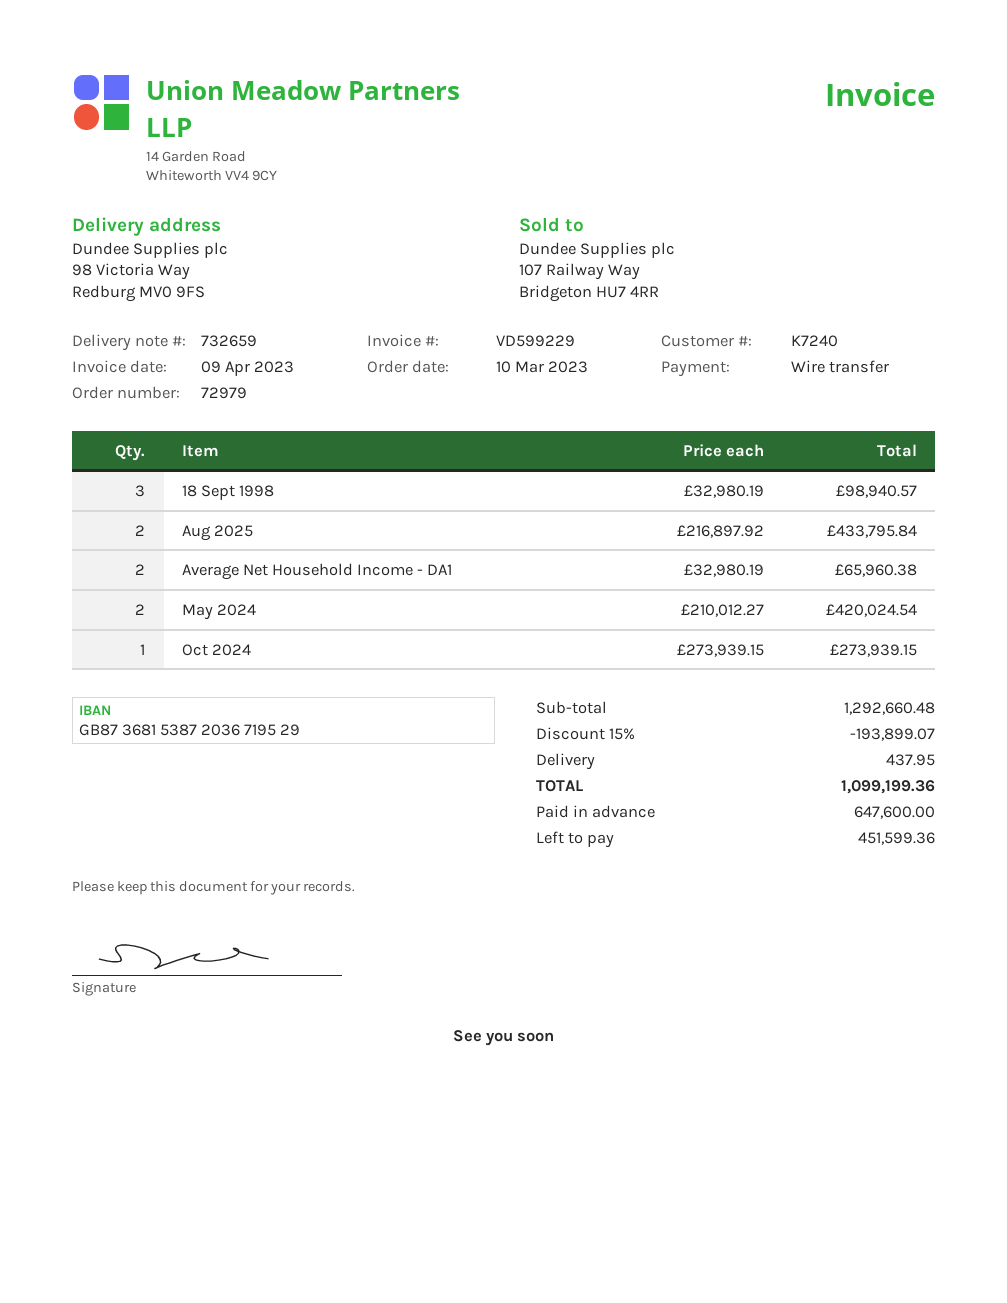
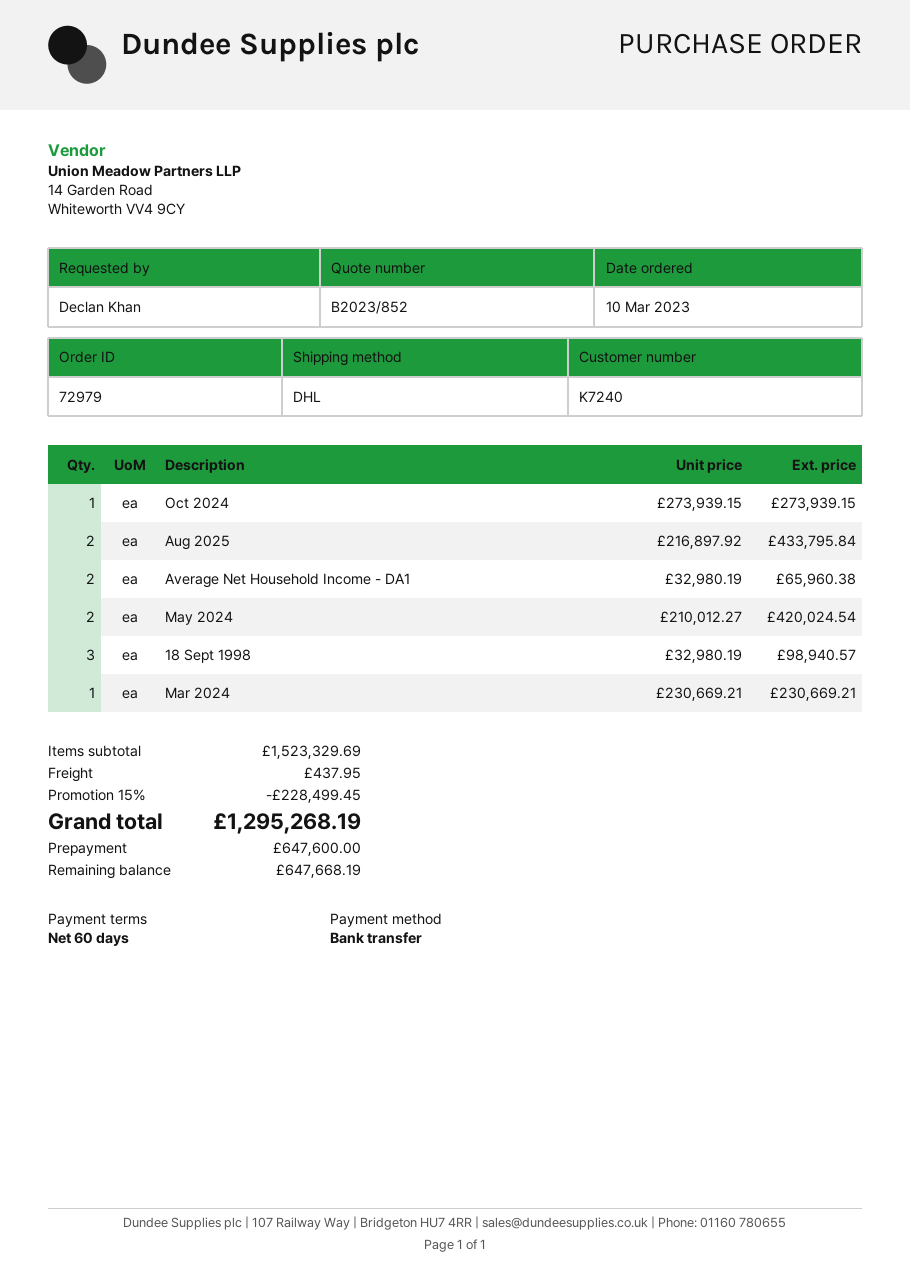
Mar 2024: none -> 1 x 230669.21 = 230669.21
subtotal: 1292660.48 -> 1523329.69
discount: 15% = 193899.07 -> 15% = 228499.45
total: 1099199.36 -> 1295268.19
balance: 451599.36 -> 647668.19

